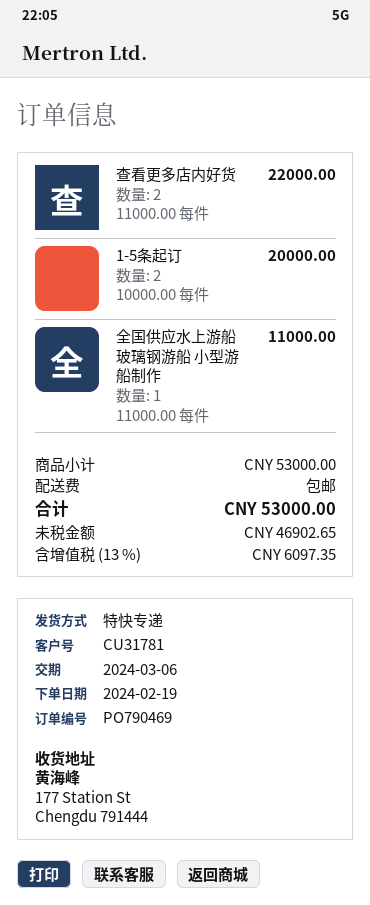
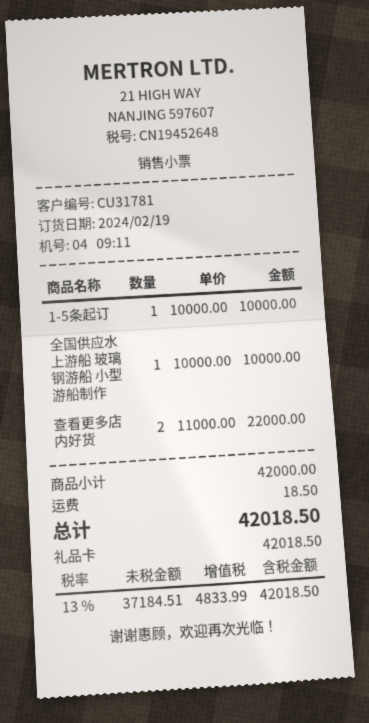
1-5条起订: 2 x 10000.00 = 20000.00 -> 1 x 10000.00 = 10000.00
全国供应水上游船 玻璃钢游船 小型游船制作: 1 x 11000.00 = 11000.00 -> 1 x 10000.00 = 10000.00
subtotal: 53000.00 -> 42000.00
shipping: 0.00 -> 18.50
net: 46902.65 -> 37184.51
tax: 13% = 6097.35 -> 13% = 4833.99
total: 53000.00 -> 42018.50

